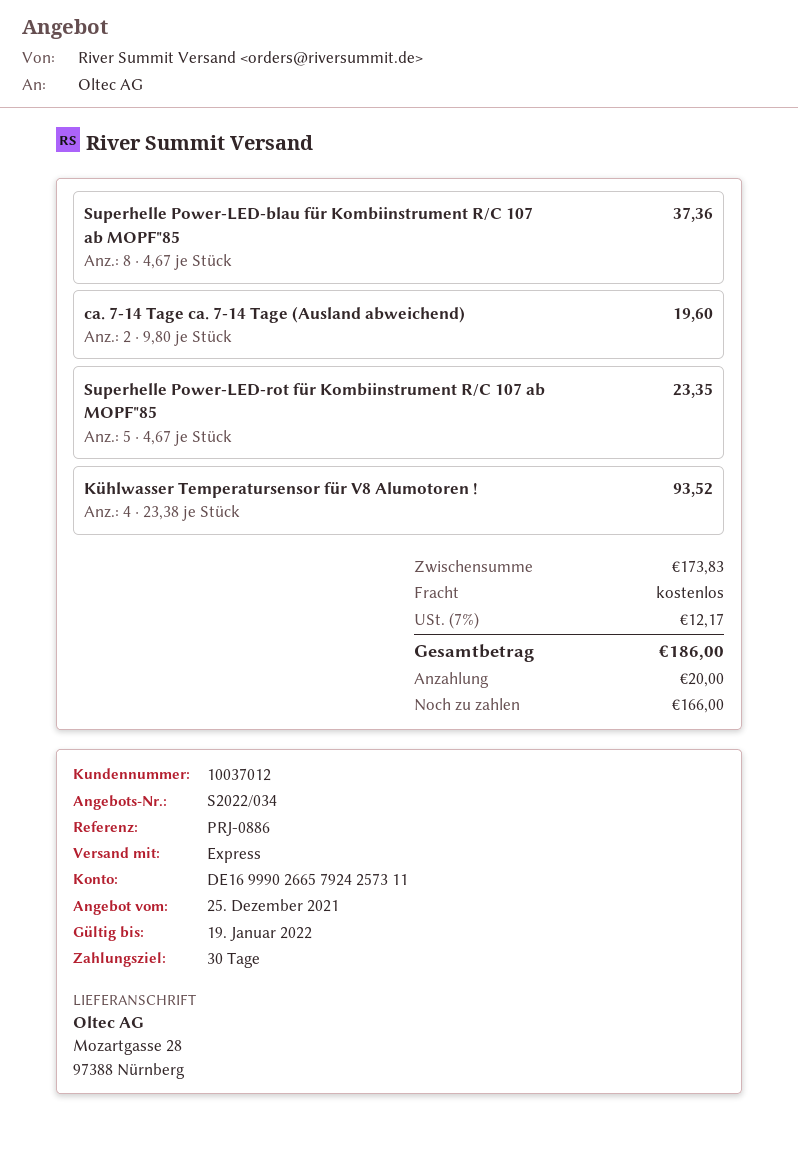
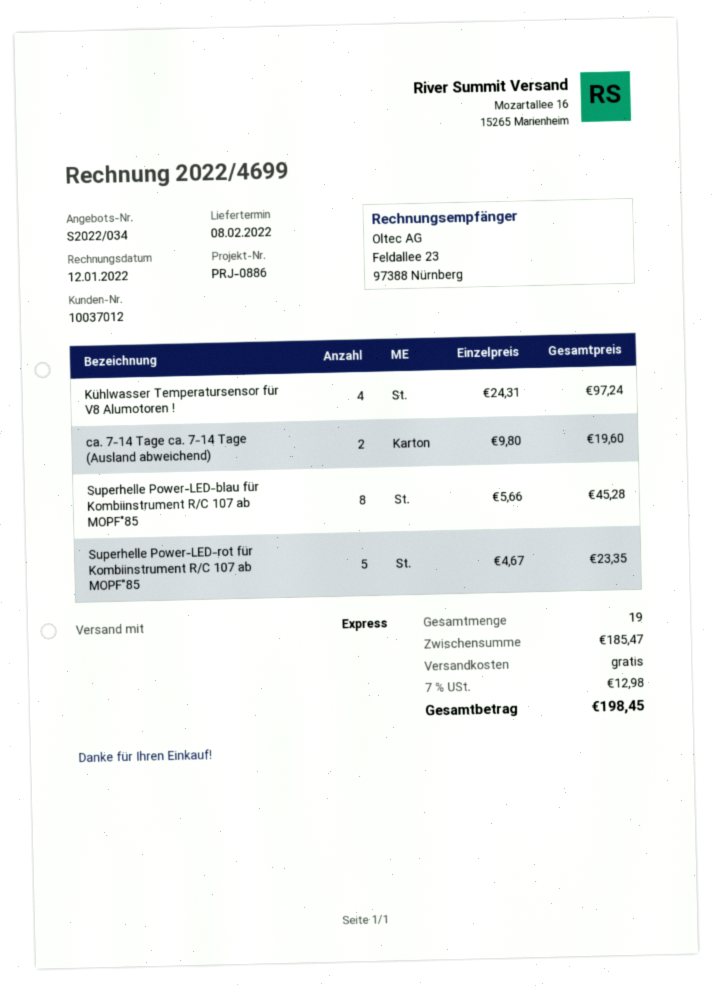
Superhelle Power-LED-blau für Kombiinstrument R/C 107 ab MOPF"85: 8 x 4.67 = 37.36 -> 8 x 5.66 = 45.28
Kühlwasser Temperatursensor für V8 Alumotoren !: 4 x 23.38 = 93.52 -> 4 x 24.31 = 97.24
subtotal: 173.83 -> 185.47
tax: 7% = 12.17 -> 7% = 12.98
total: 186.00 -> 198.45

